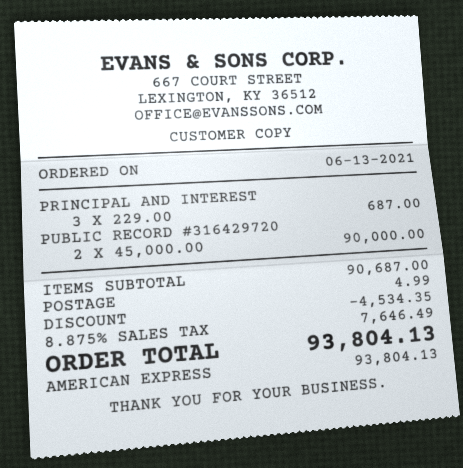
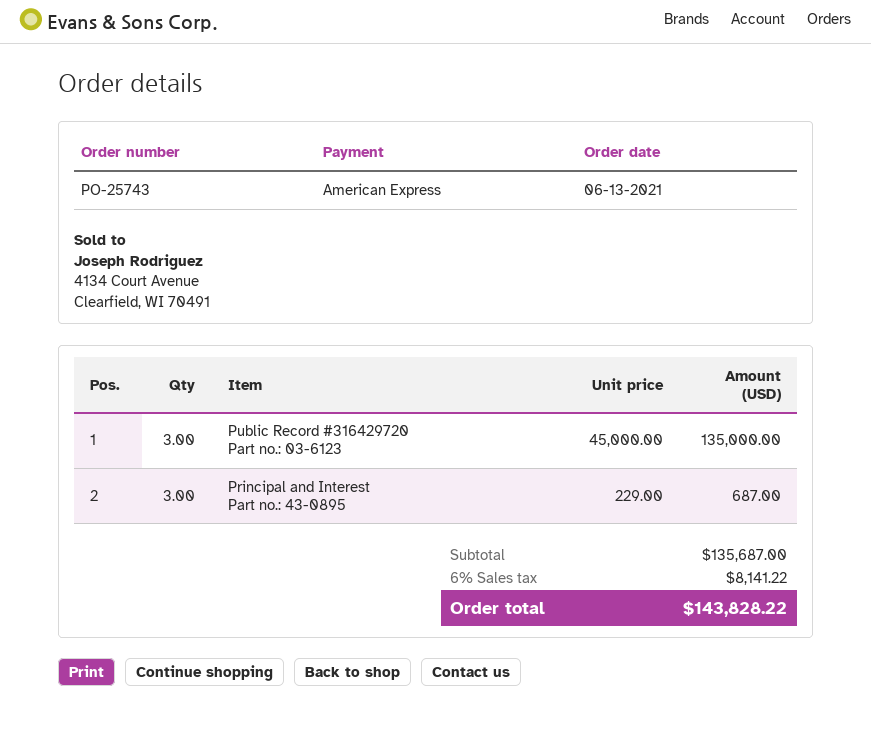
PUBLIC RECORD #316429720: 2 x 45000.00 = 90000.00 -> 3 x 45000.00 = 135000.00
subtotal: 90687.00 -> 135687.00
discount: 4534.35 -> none
shipping: 4.99 -> none
tax: 8.875% = 7646.49 -> 6% = 8141.22
total: 93804.13 -> 143828.22

